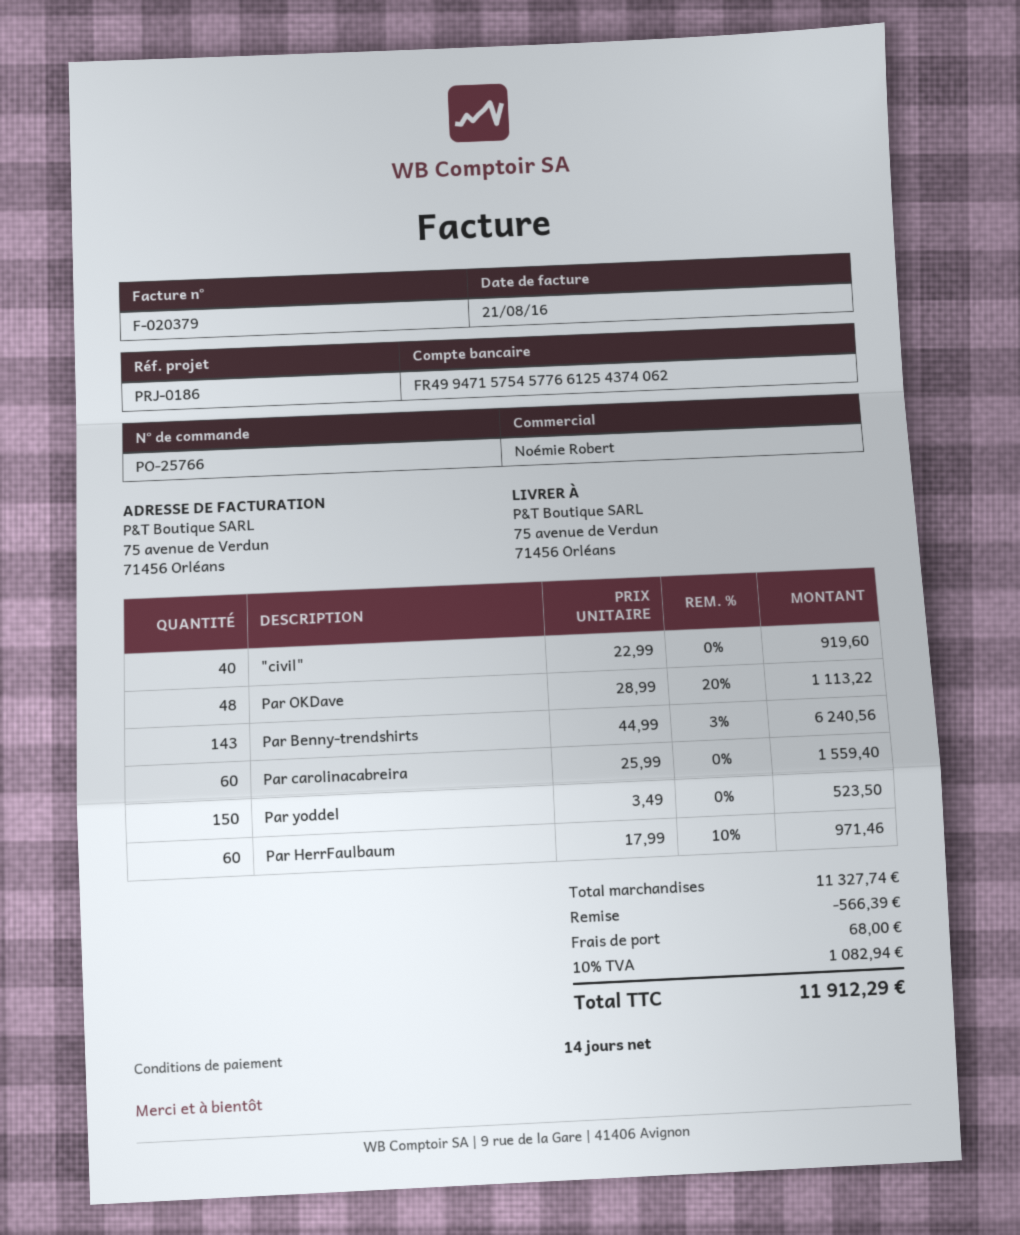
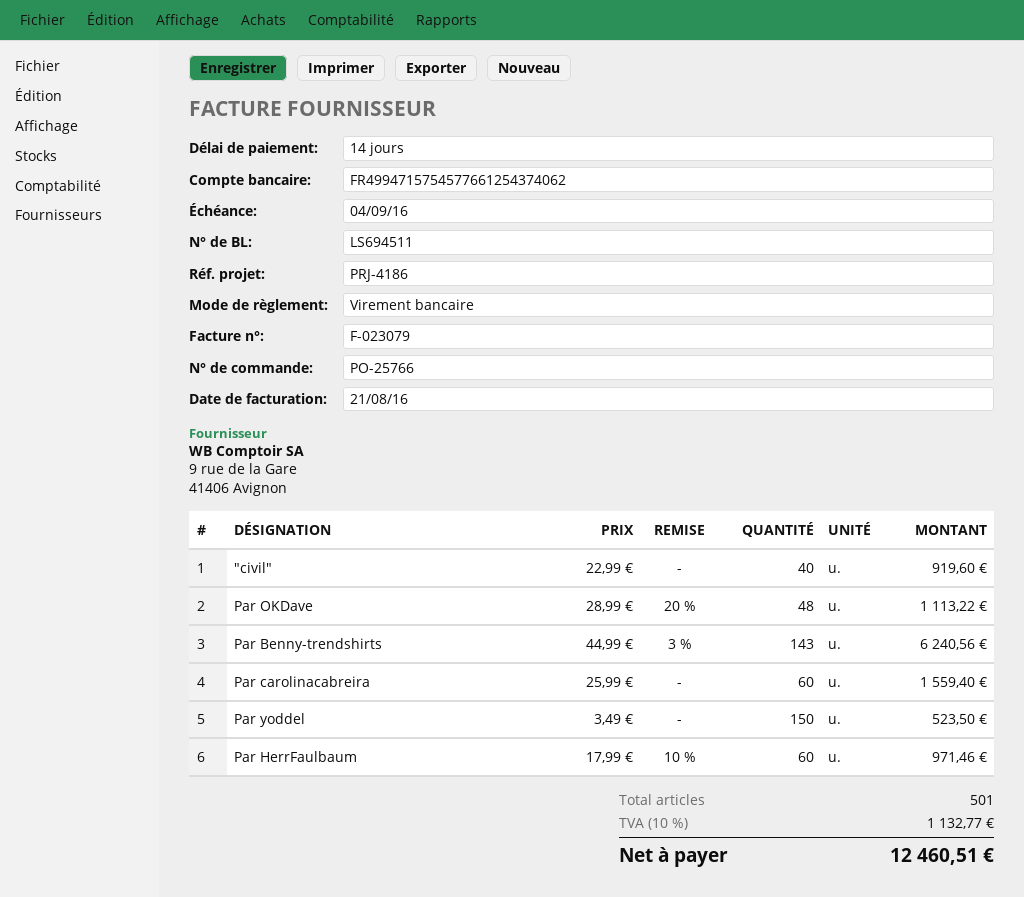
invoice number: F-020379 -> F-023079
reference: PRJ-0186 -> PRJ-4186
discount: 566.39 -> none
shipping: 68.00 -> none
tax: 10% = 1082.94 -> 10% = 1132.77
total: 11912.29 -> 12460.51

